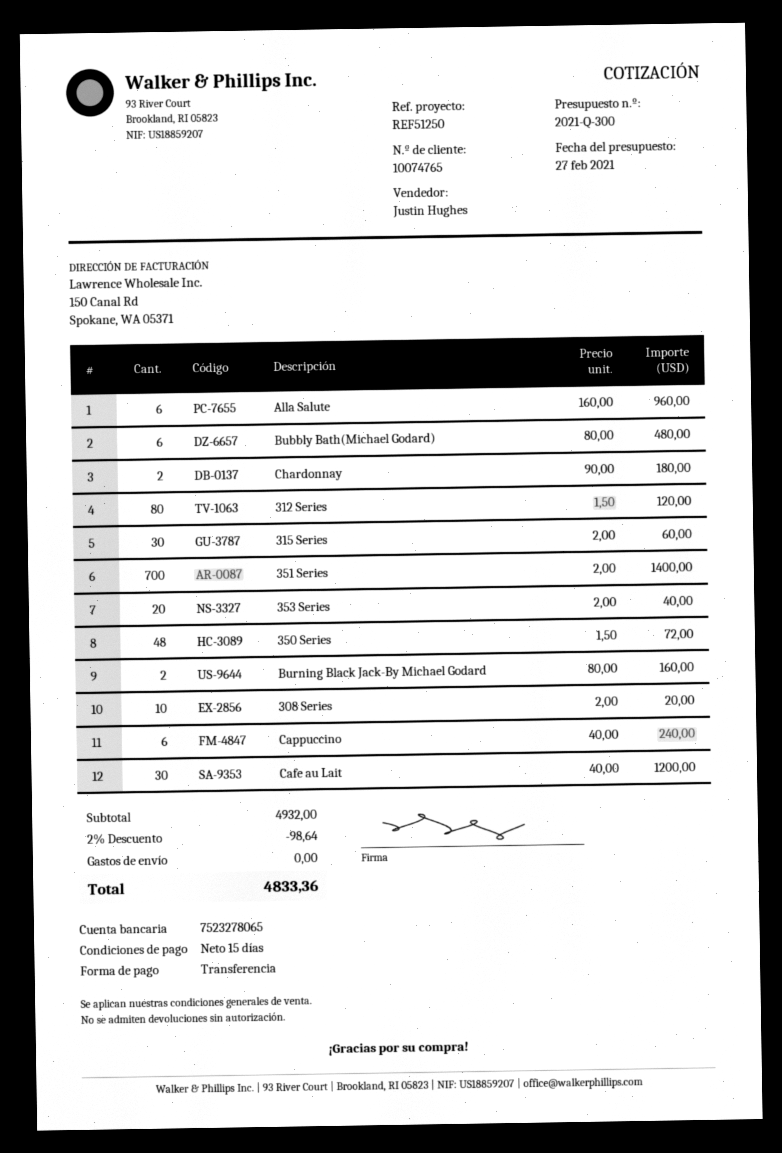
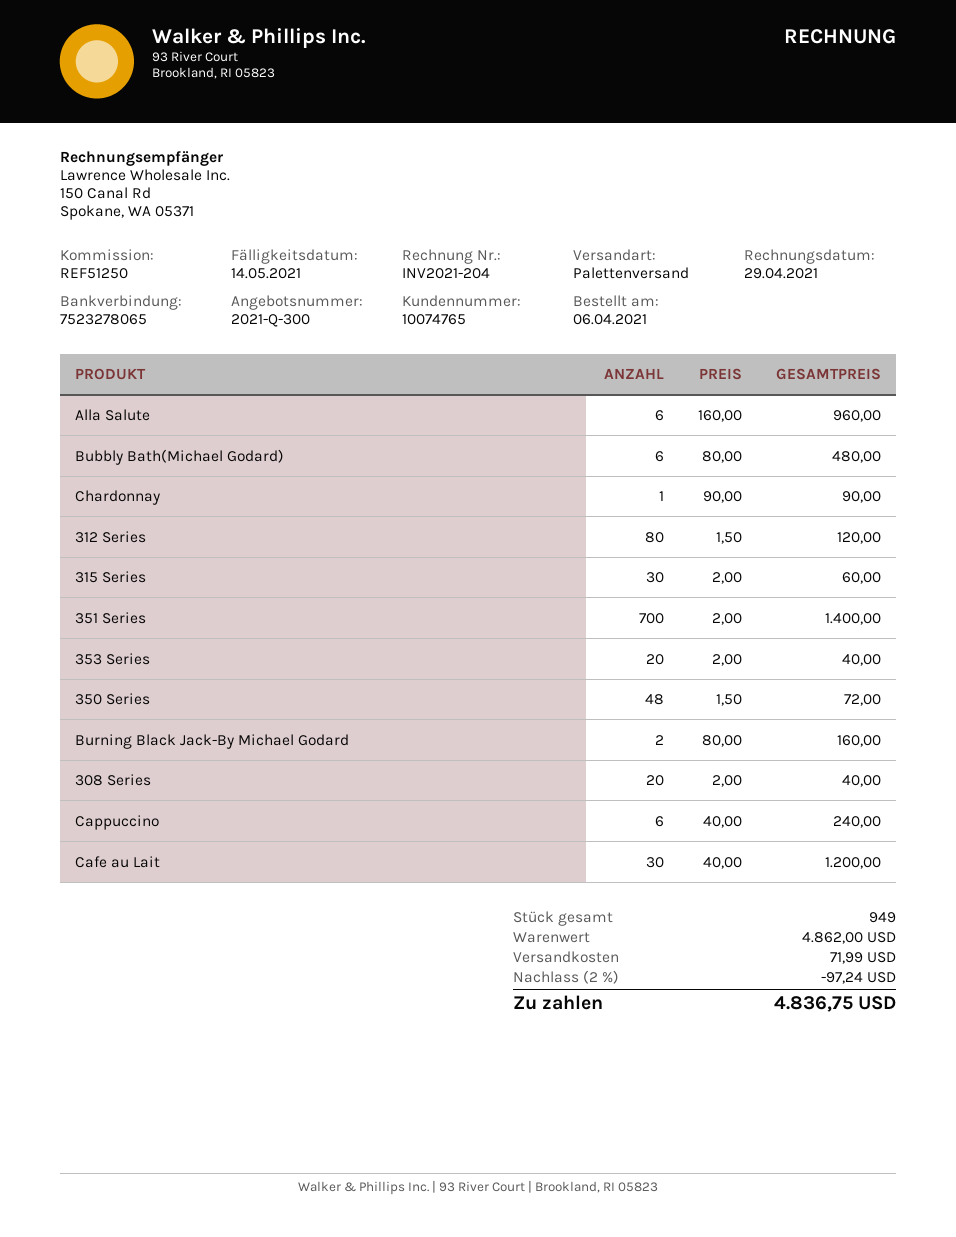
Chardonnay: 2 x 90.00 = 180.00 -> 1 x 90.00 = 90.00
308 Series: 10 x 2.00 = 20.00 -> 20 x 2.00 = 40.00
subtotal: 4932.00 -> 4862.00
discount: 2% = 98.64 -> 2% = 97.24
shipping: 0.00 -> 71.99
total: 4833.36 -> 4836.75

